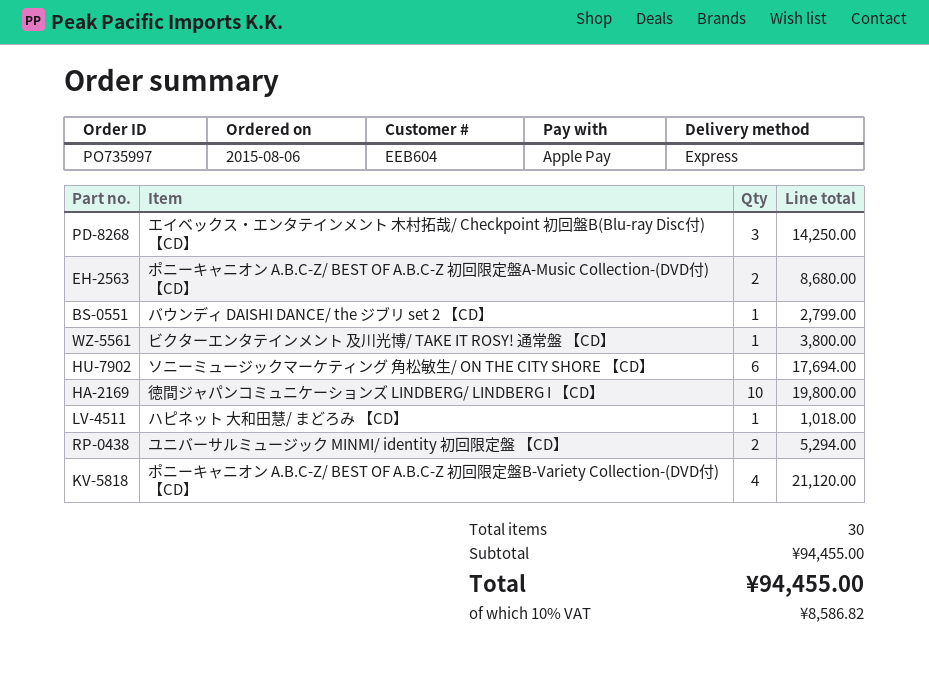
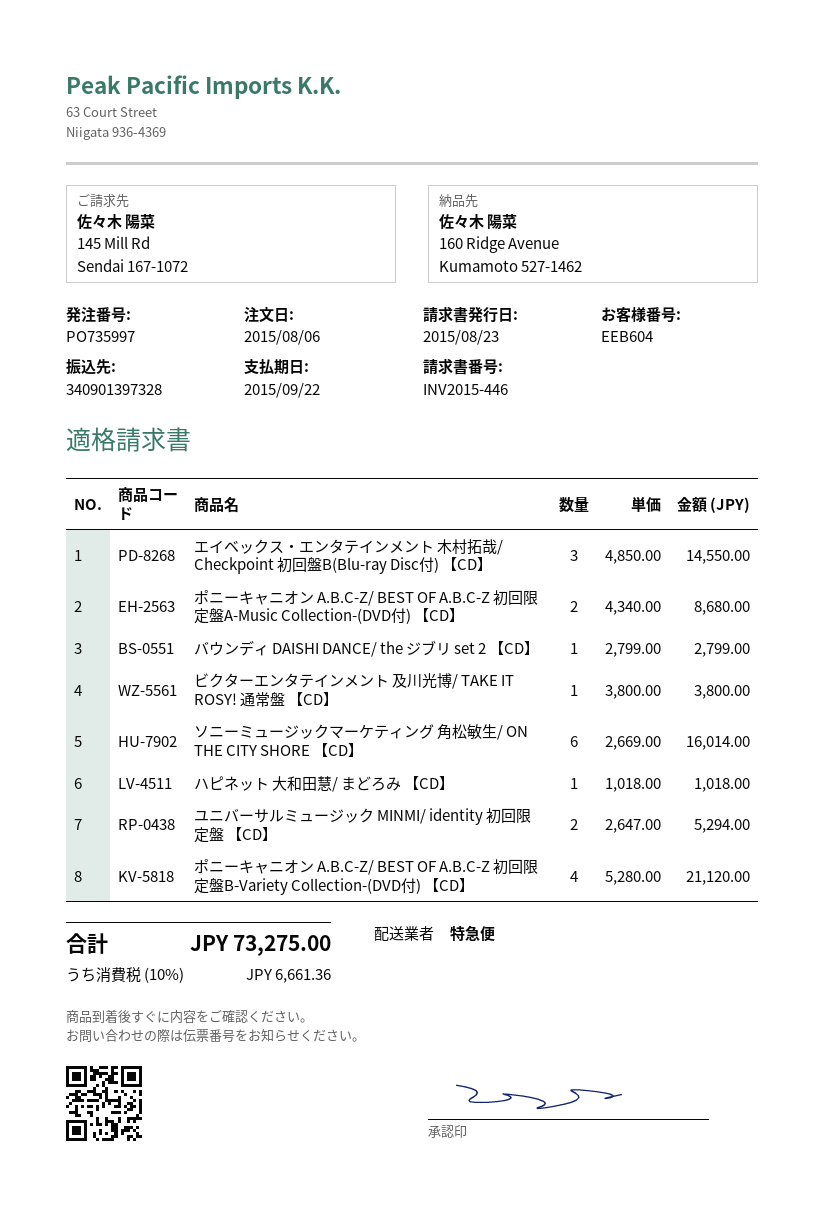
エイベックス・エンタテインメント 木村拓哉/ Checkpoint 初回盤B(Blu-ray Disc付) 【CD】: 3 for 14250.00 -> 3 for 14550.00
ソニーミュージックマーケティング 角松敏生/ ON THE CITY SHORE 【CD】: 6 for 17694.00 -> 6 for 16014.00
徳間ジャパンコミュニケーションズ LINDBERG/ LINDBERG I 【CD】: 10 for 19800.00 -> none
tax: 10% = 8586.82 -> 10% = 6661.36
total: 94455.00 -> 73275.00

